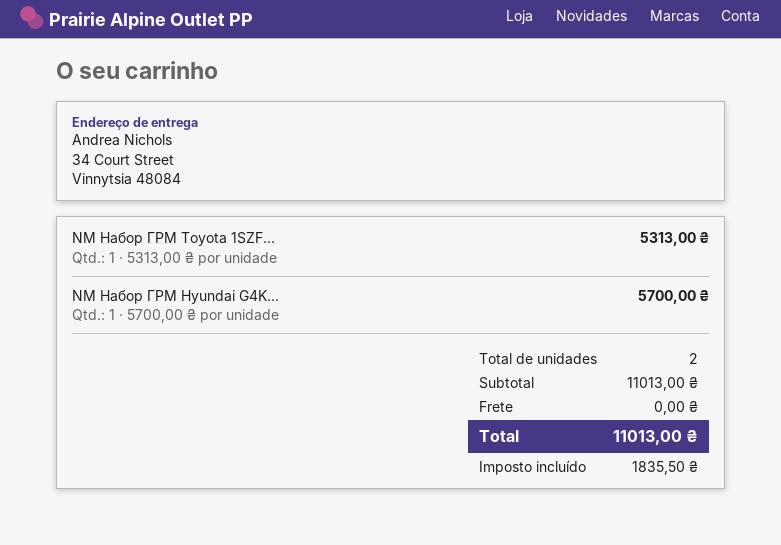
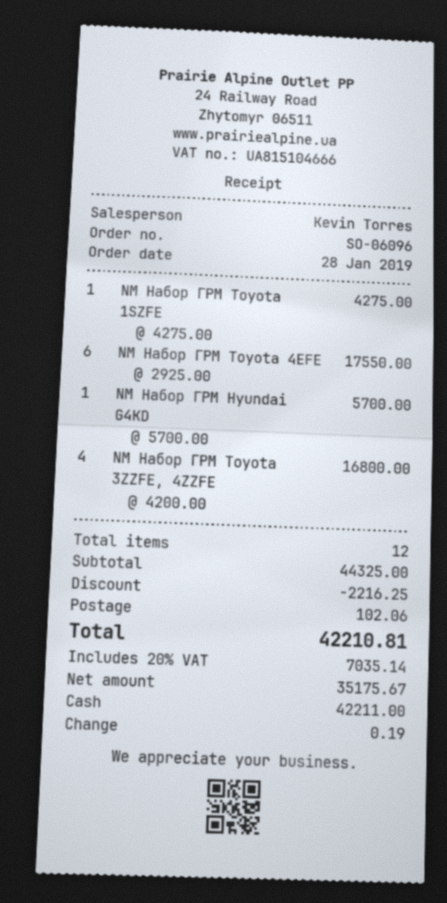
NM Набор ГРМ Toyota 1SZF...: 1 x 5313.00 = 5313.00 -> 1 x 4275.00 = 4275.00
NM Набор ГРМ Toyota 4EFE: none -> 6 x 2925.00 = 17550.00
NM Набор ГРМ Toyota 3ZZFE, 4ZZFE: none -> 4 x 4200.00 = 16800.00
total quantity: 2 -> 12
subtotal: 11013.00 -> 44325.00
discount: none -> 2216.25
shipping: 0.00 -> 102.06
tax: 1835.50 -> 7035.14
total: 11013.00 -> 42210.81

